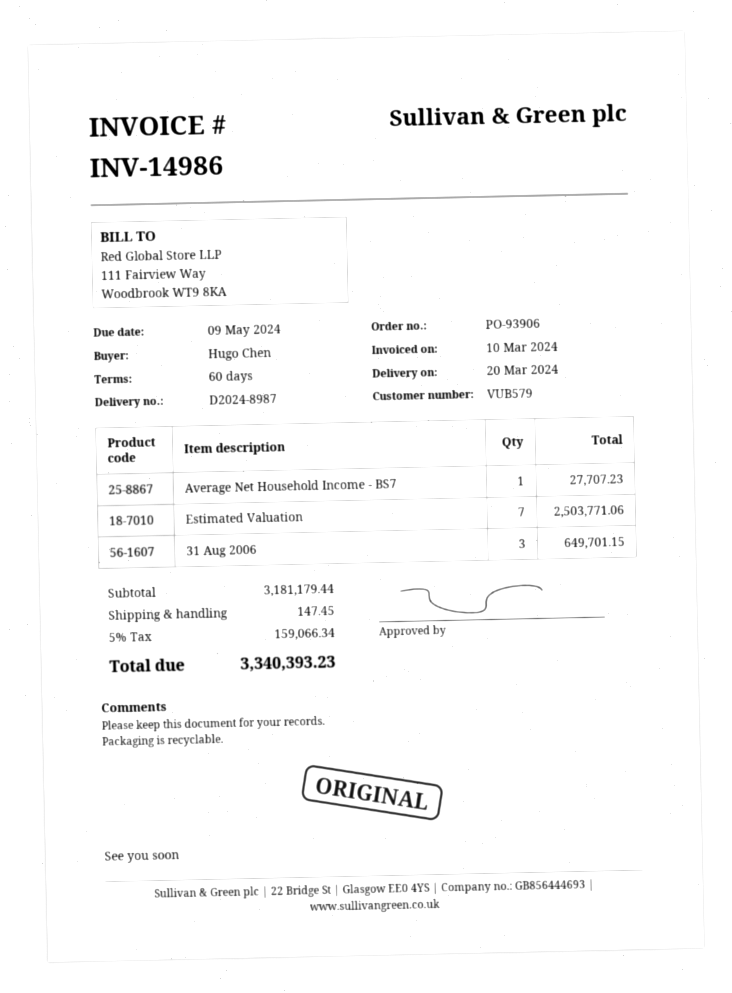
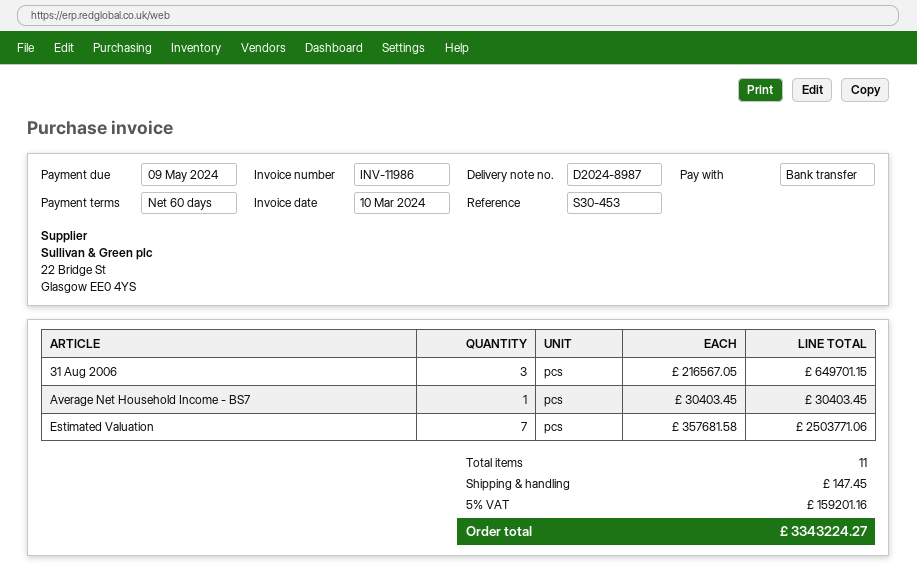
invoice number: INV-14986 -> INV-11986
Average Net Household Income - BS7: 1 for 27707.23 -> 1 for 30403.45
tax: 5% = 159066.34 -> 5% = 159201.16
total: 3340393.23 -> 3343224.27

